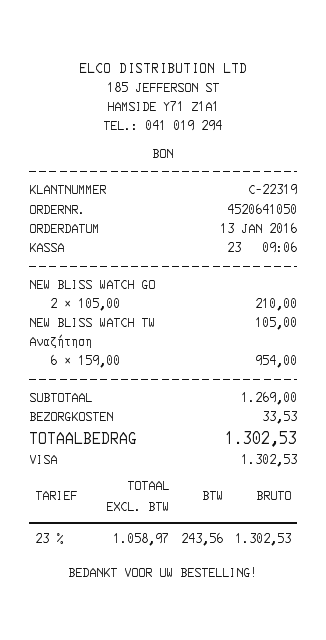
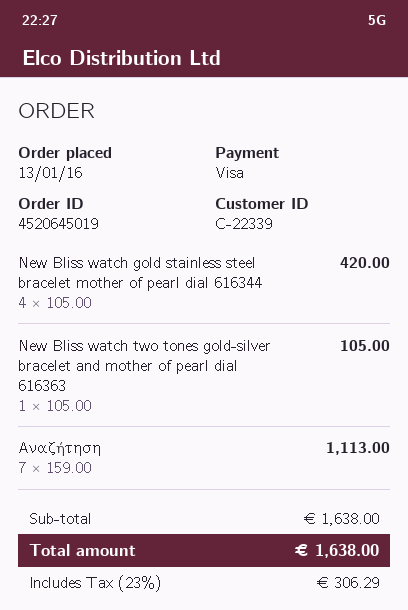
order number: 4520641050 -> 4520645019
customer number: C-22319 -> C-22339
NEW BLISS WATCH GO: 2 x 105.00 = 210.00 -> 4 x 105.00 = 420.00
Αναζήτηση: 6 x 159.00 = 954.00 -> 7 x 159.00 = 1113.00
subtotal: 1269.00 -> 1638.00
shipping: 33.53 -> none
tax: 23% = 243.56 -> 23% = 306.29
total: 1302.53 -> 1638.00

